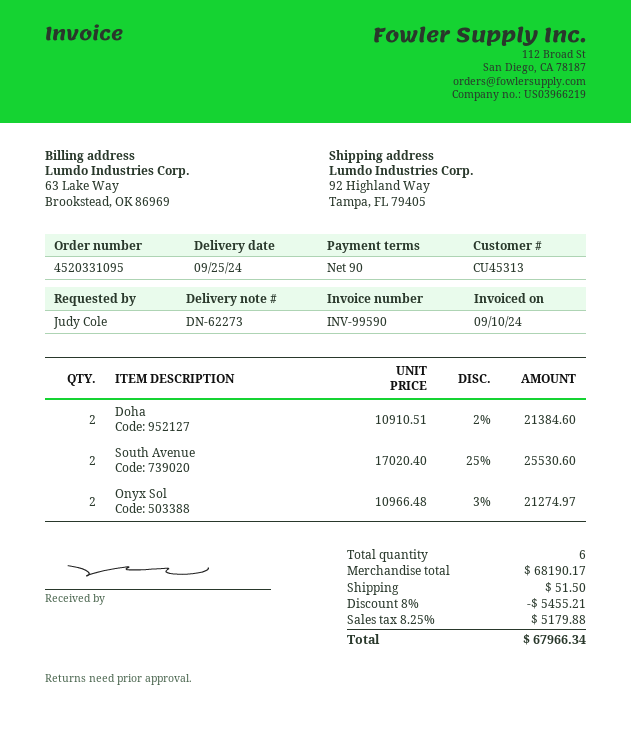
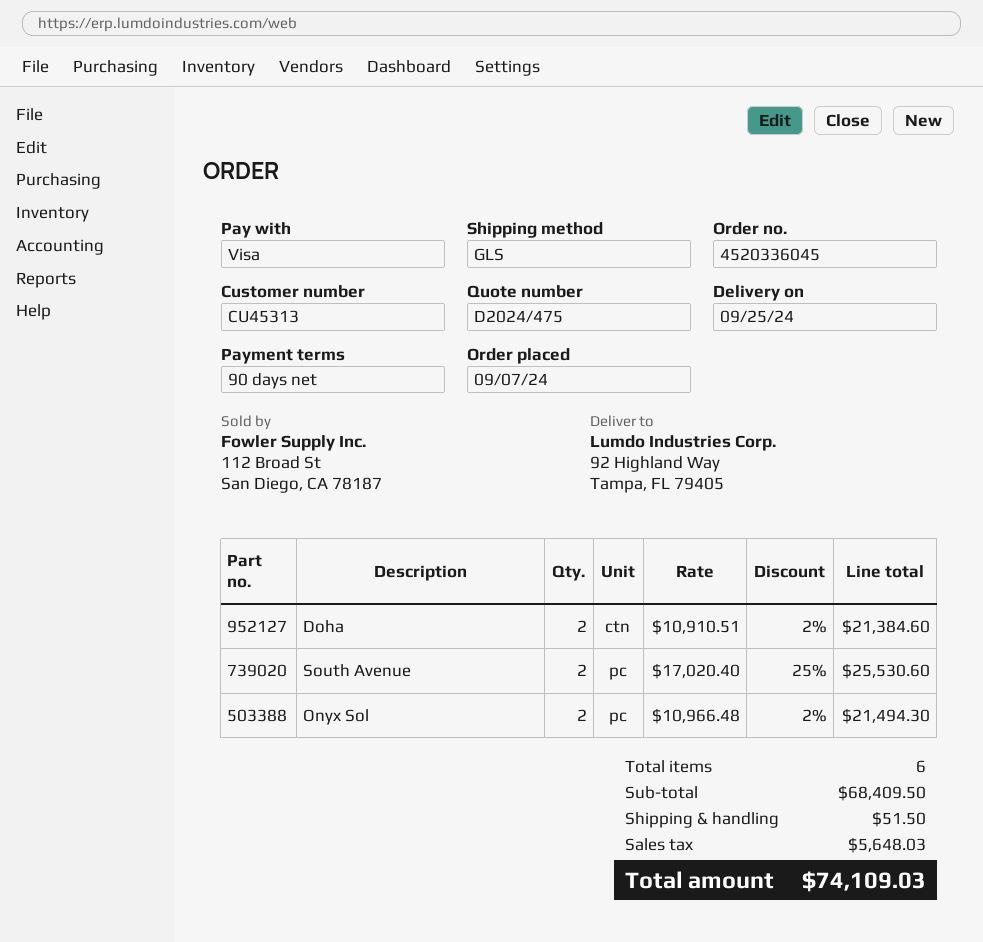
order number: 4520331095 -> 4520336045
Onyx Sol: 2 x 10966.48 - 3% = 21274.97 -> 2 x 10966.48 - 2% = 21494.30
subtotal: 68190.17 -> 68409.50
discount: 8% = 5455.21 -> none
tax: 5179.88 -> 5648.03
total: 67966.34 -> 74109.03

